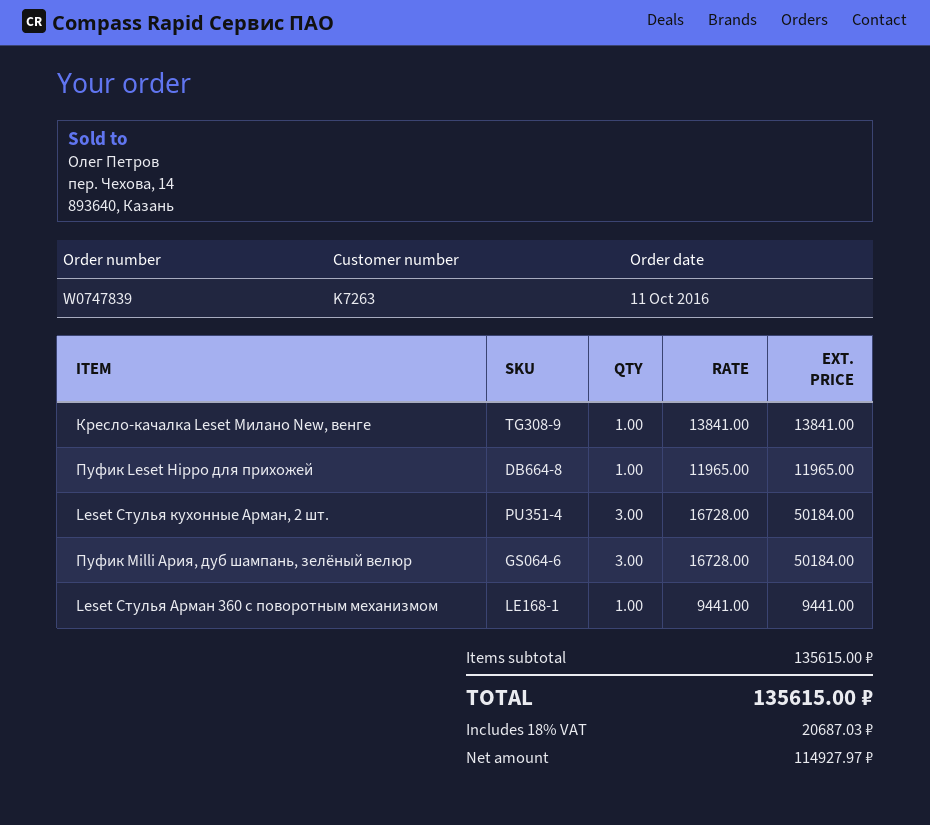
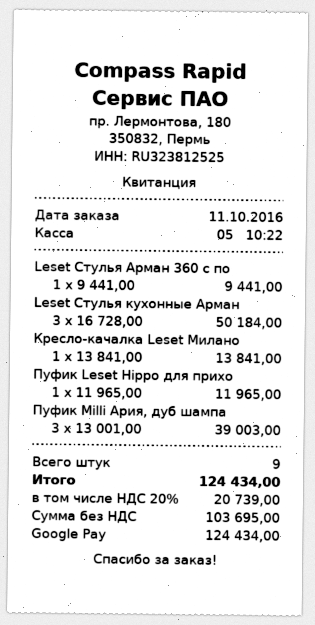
Пуфик Milli Ария, дуб шампань, зелёный велюр: 3 x 16728.00 = 50184.00 -> 3 x 13001.00 = 39003.00
net: 114927.97 -> 103695.00
tax: 18% = 20687.03 -> 20% = 20739.00
total: 135615.00 -> 124434.00

